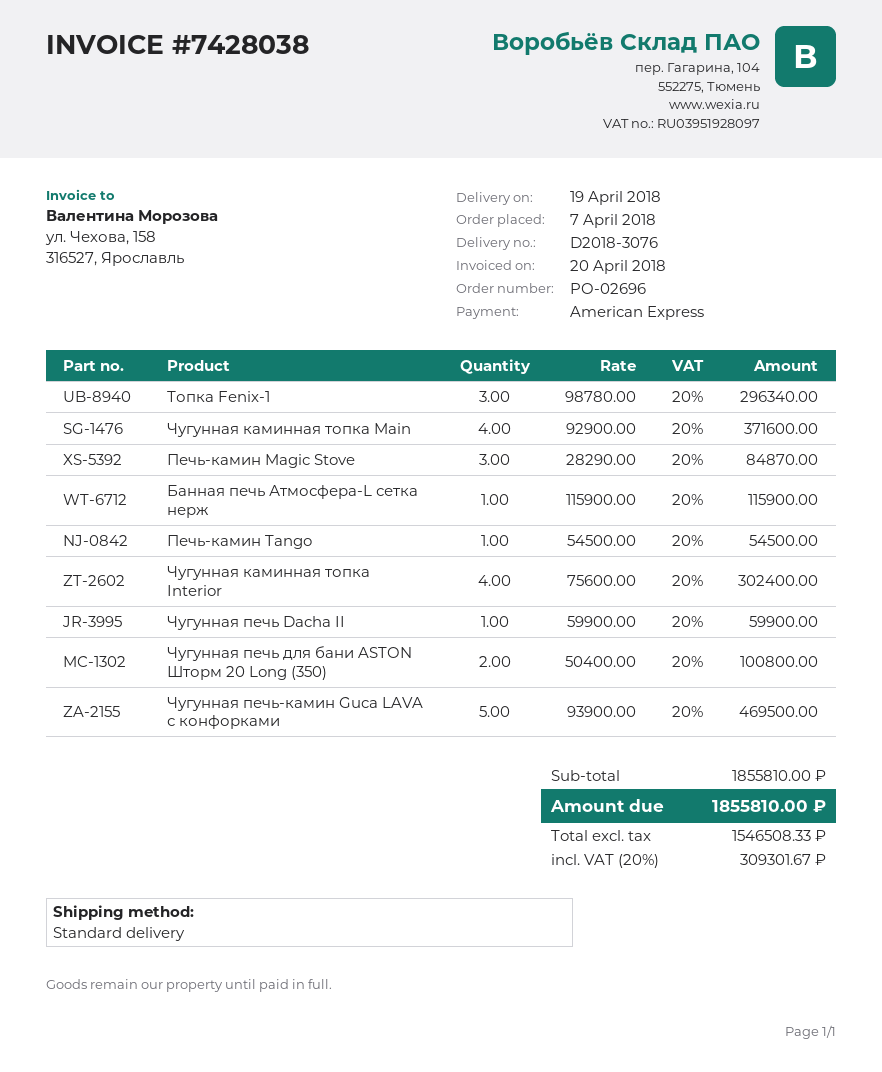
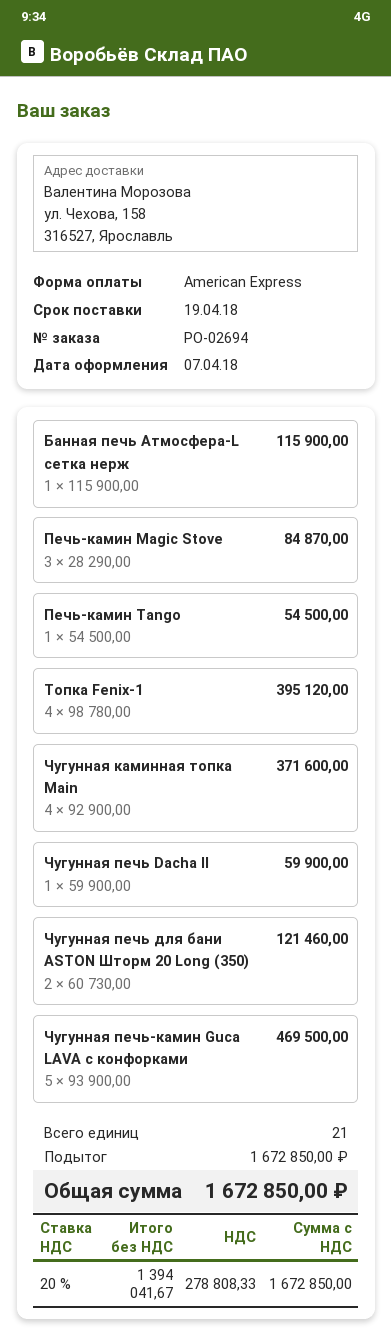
order number: PO-02696 -> PO-02694
Топка Fenix-1: 3 x 98780.00 = 296340.00 -> 4 x 98780.00 = 395120.00
Чугунная каминная топка Interior: 4 x 75600.00 = 302400.00 -> none
Чугунная печь для бани ASTON Шторм 20 Long (350): 2 x 50400.00 = 100800.00 -> 2 x 60730.00 = 121460.00
subtotal: 1855810.00 -> 1672850.00
net: 1546508.33 -> 1394041.67
tax: 20% = 309301.67 -> 20% = 278808.33
total: 1855810.00 -> 1672850.00

